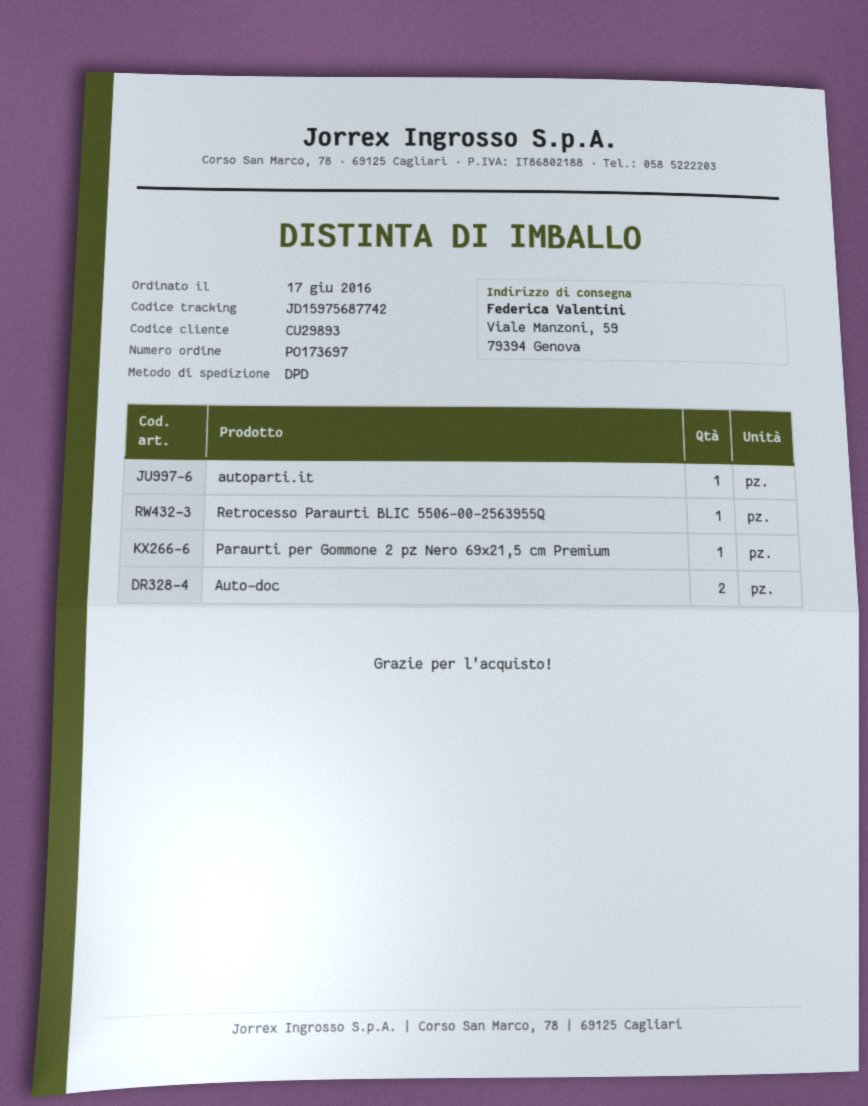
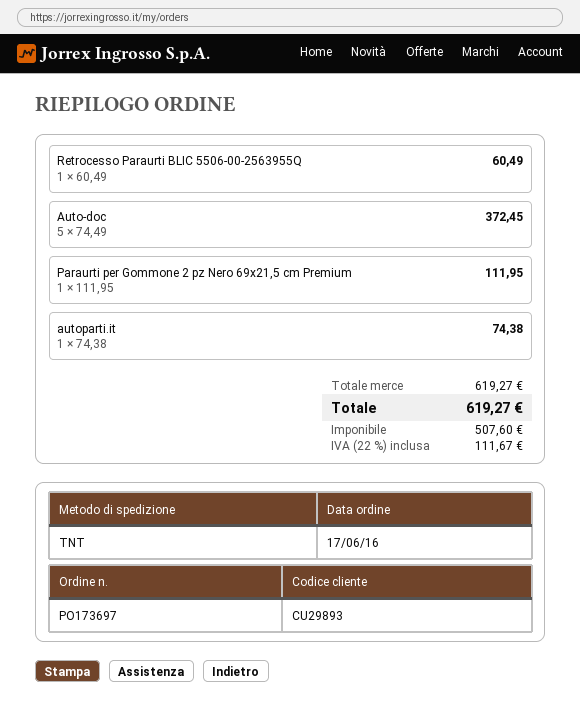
shipping method: DPD -> TNT
Auto-doc: 2 -> 5

